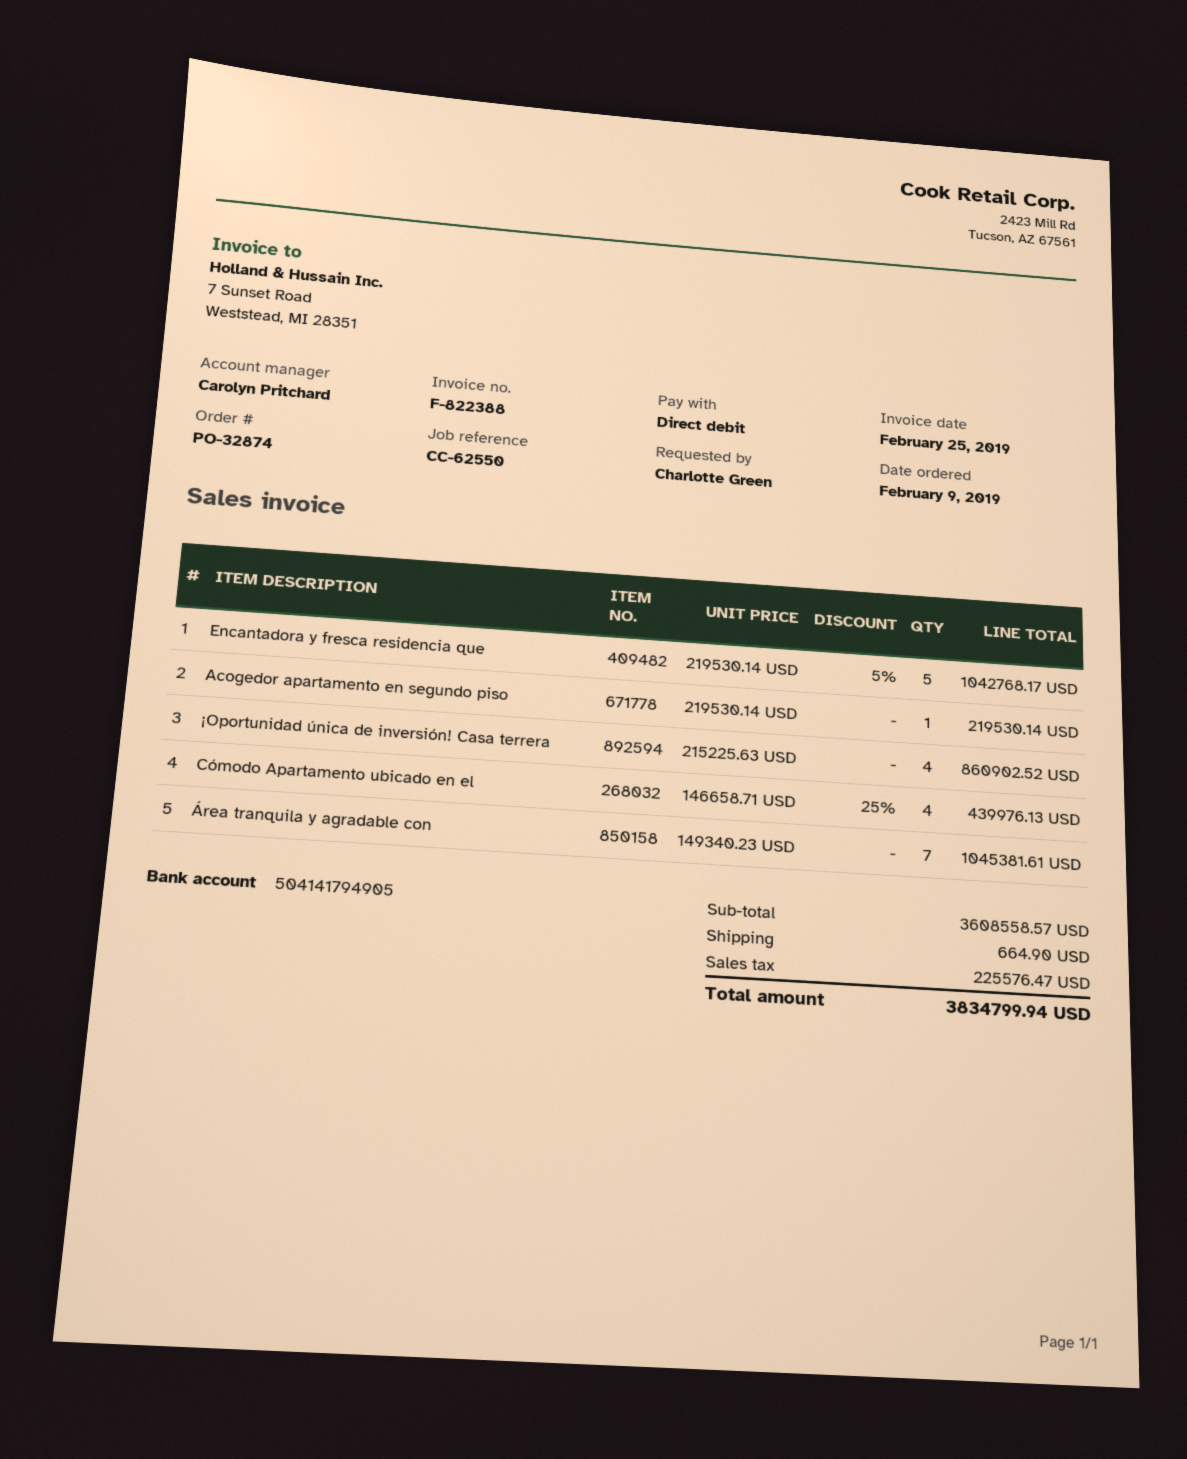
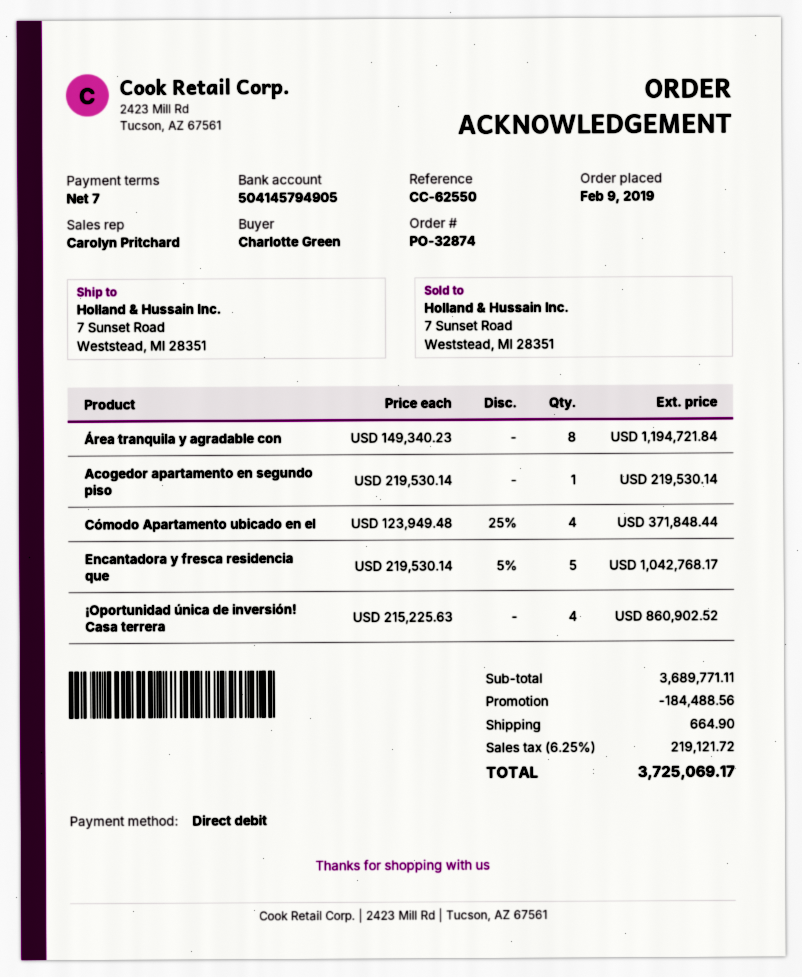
bank account: 504141794905 -> 504145794905
Cómodo Apartamento ubicado en el: 4 x 146658.71 - 25% = 439976.13 -> 4 x 123949.48 - 25% = 371848.44
Área tranquila y agradable con: 7 x 149340.23 = 1045381.61 -> 8 x 149340.23 = 1194721.84
subtotal: 3608558.57 -> 3689771.11
discount: none -> 184488.56
tax: 225576.47 -> 219121.72
total: 3834799.94 -> 3725069.17

